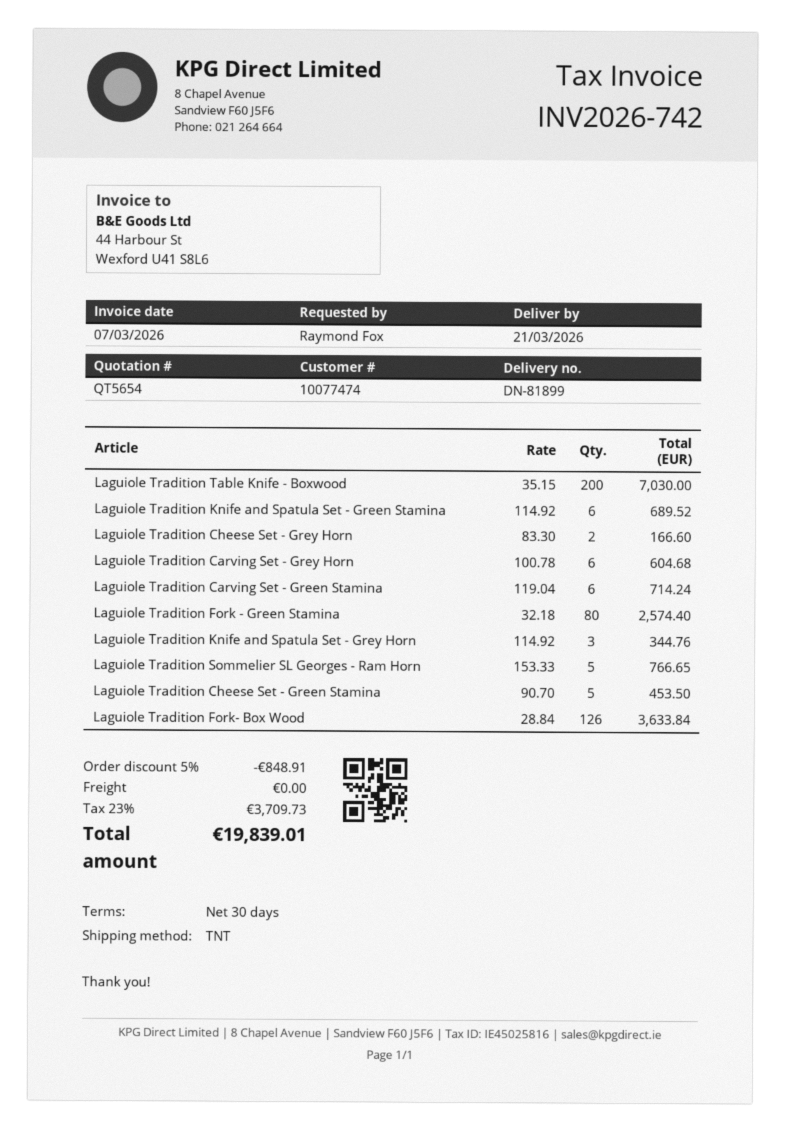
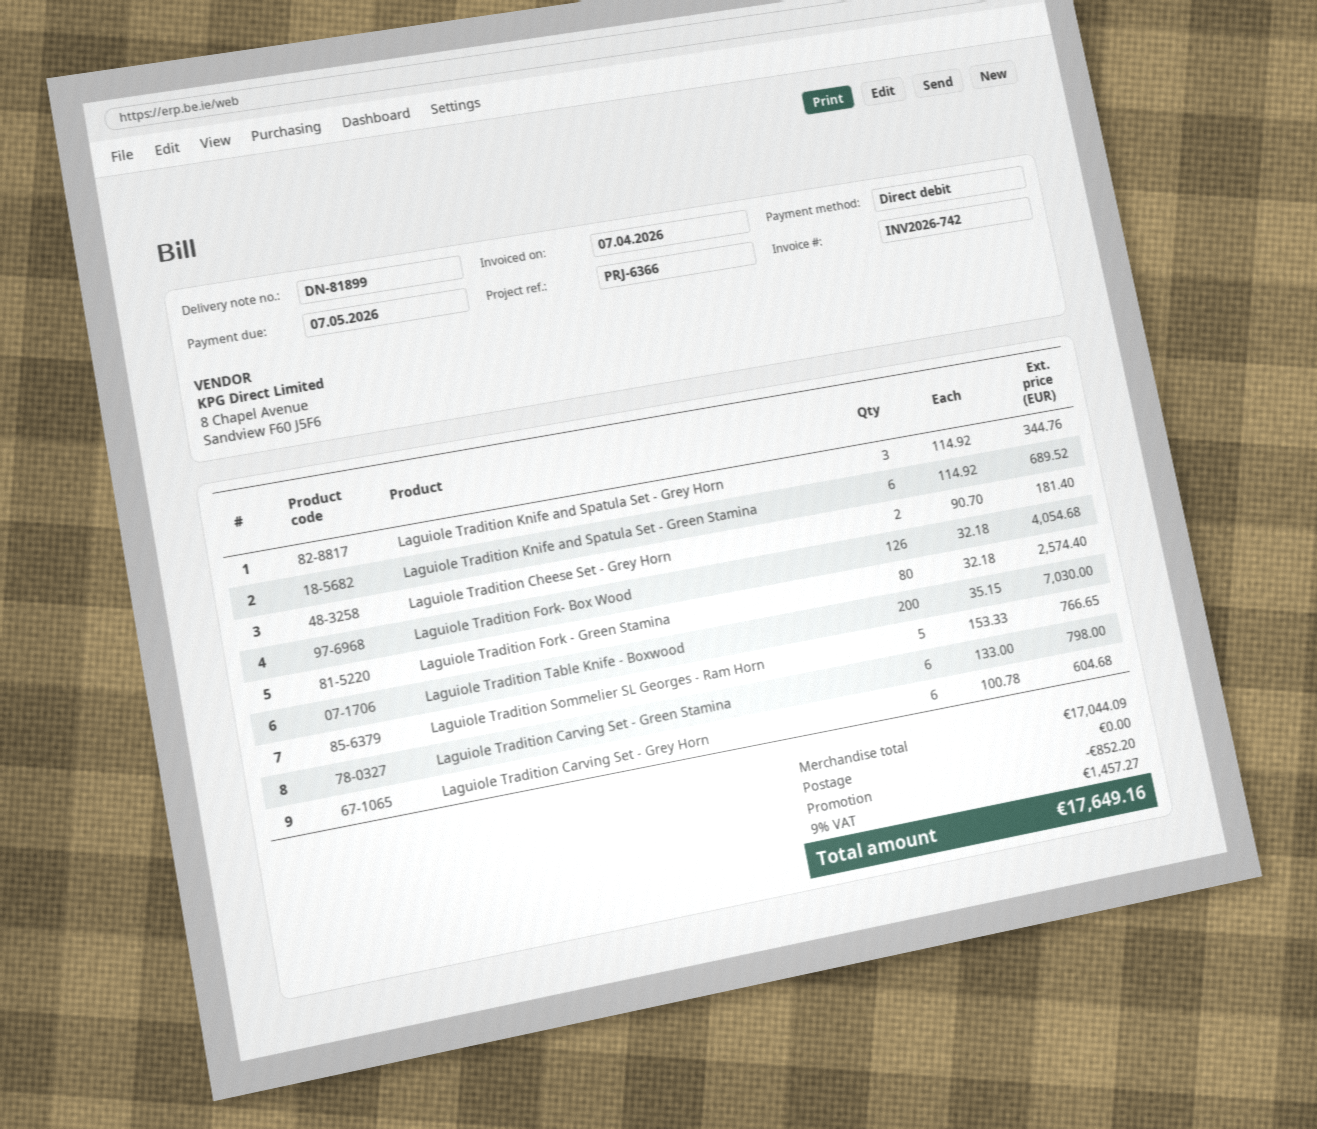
invoice date: 2026-03-07 -> 2026-04-07
Laguiole Tradition Cheese Set - Grey Horn: 2 x 83.30 = 166.60 -> 2 x 90.70 = 181.40
Laguiole Tradition Carving Set - Green Stamina: 6 x 119.04 = 714.24 -> 6 x 133.00 = 798.00
Laguiole Tradition Cheese Set - Green Stamina: 5 x 90.70 = 453.50 -> none
Laguiole Tradition Fork- Box Wood: 126 x 28.84 = 3633.84 -> 126 x 32.18 = 4054.68
discount: 848.91 -> 852.20
tax: 23% = 3709.73 -> 9% = 1457.27
total: 19839.01 -> 17649.16

